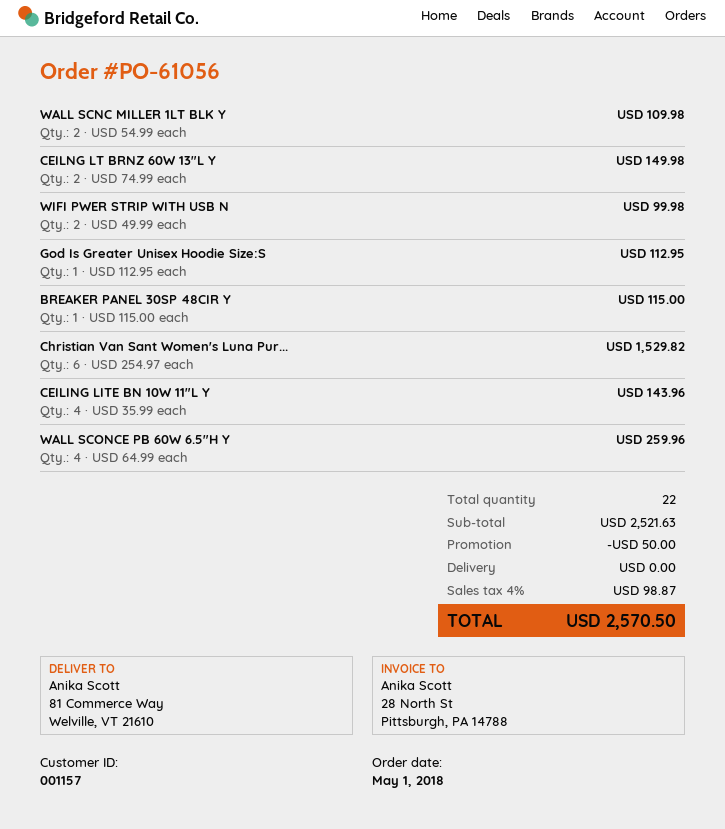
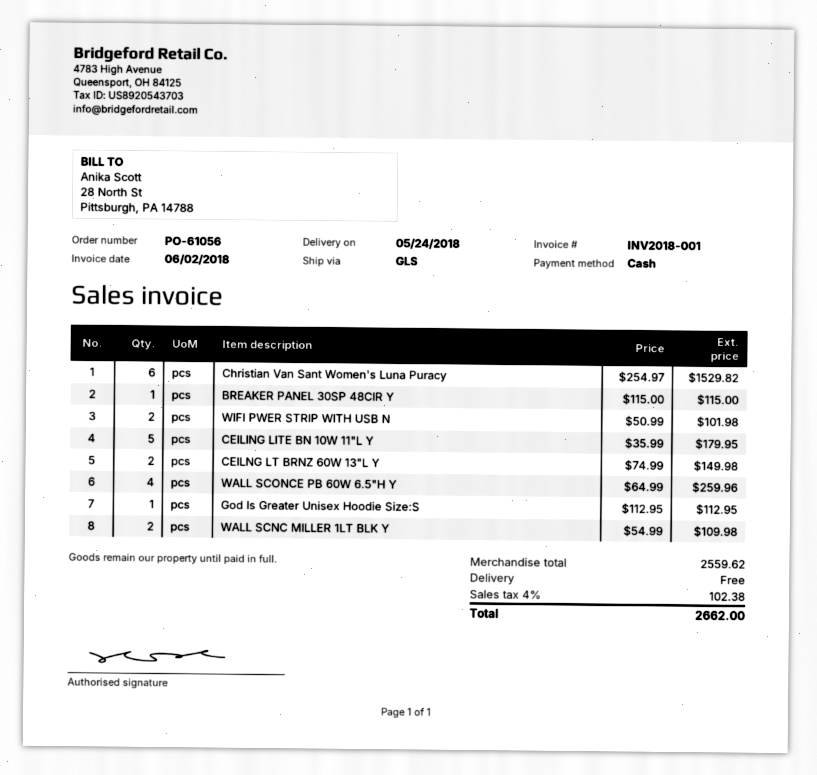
WIFI PWER STRIP WITH USB N: 2 x 49.99 = 99.98 -> 2 x 50.99 = 101.98
CEILING LITE BN 10W 11"L Y: 4 x 35.99 = 143.96 -> 5 x 35.99 = 179.95
subtotal: 2521.63 -> 2559.62
discount: 50.00 -> none
tax: 4% = 98.87 -> 4% = 102.38
total: 2570.50 -> 2662.00

